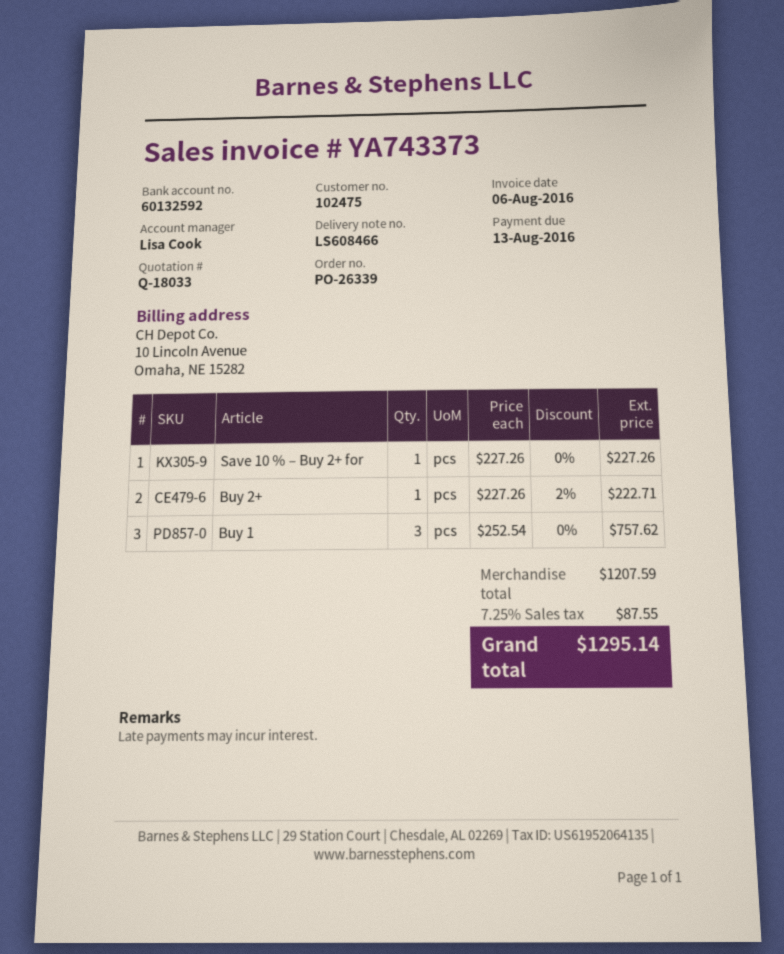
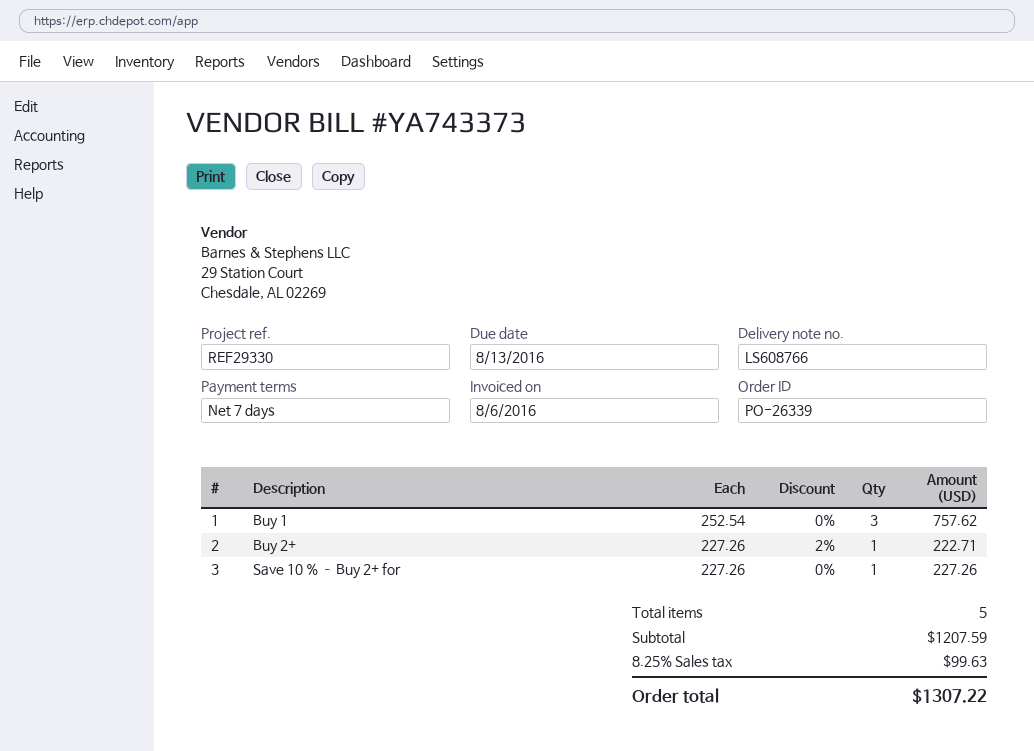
delivery note number: LS608466 -> LS608766
tax: 7.25% = 87.55 -> 8.25% = 99.63
total: 1295.14 -> 1307.22

